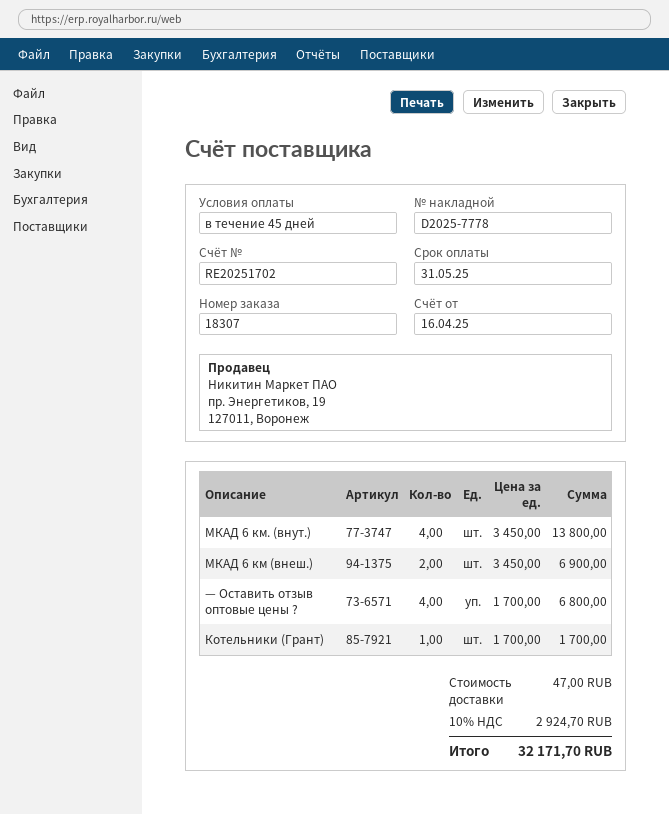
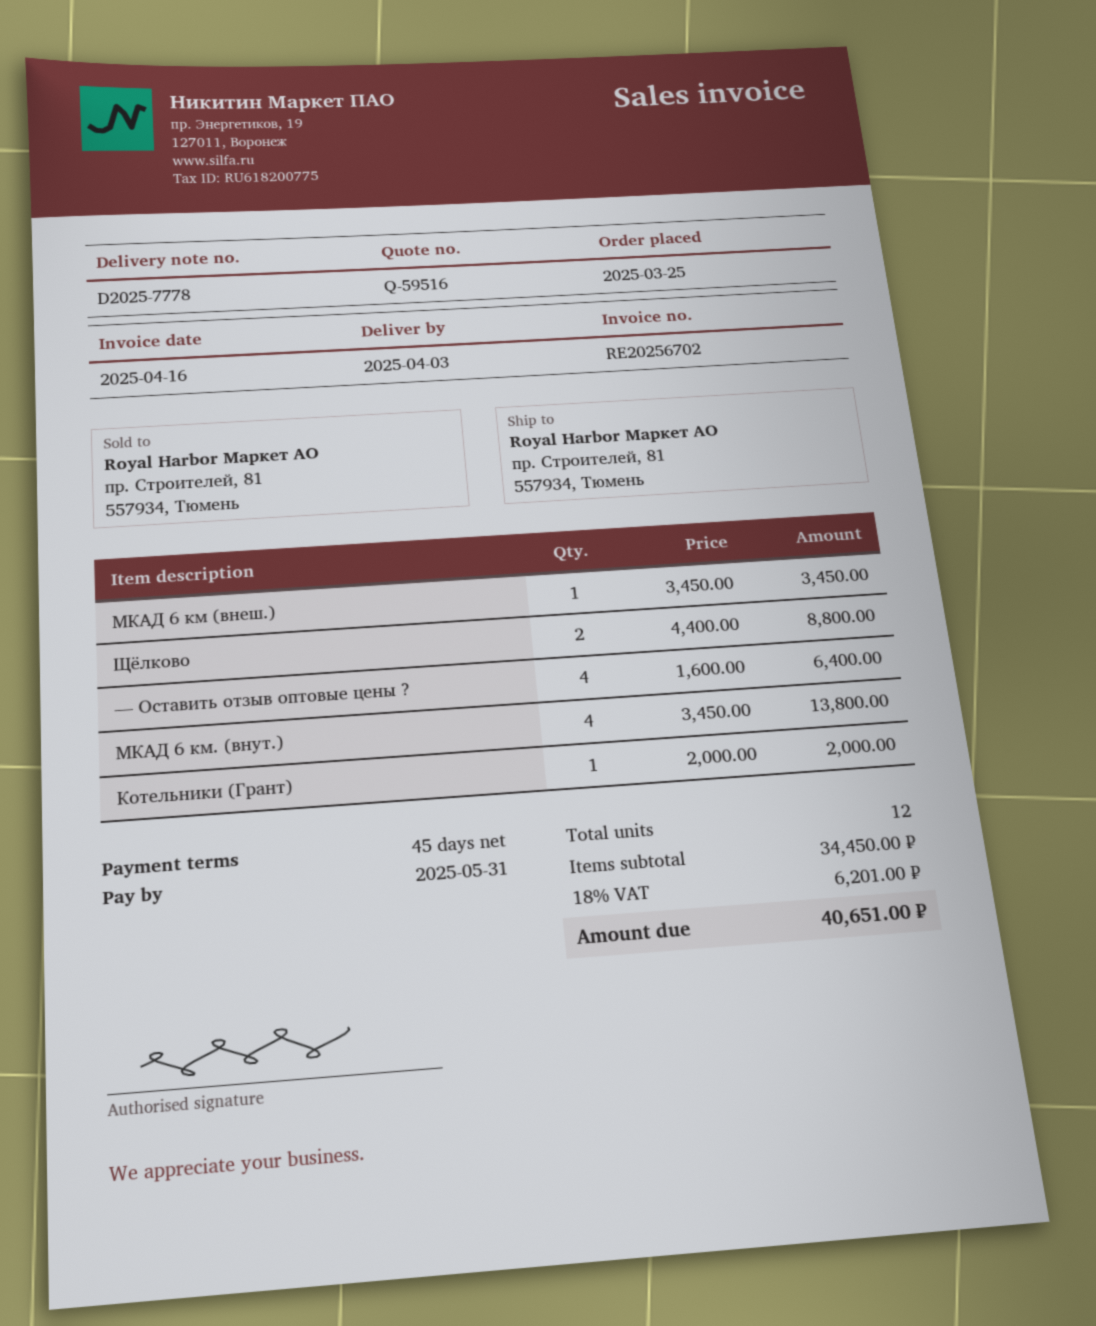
invoice number: RE20251702 -> RE20256702
МКАД 6 км (внеш.): 2 x 3450.00 = 6900.00 -> 1 x 3450.00 = 3450.00
— Оставить отзыв оптовые цены ?: 4 x 1700.00 = 6800.00 -> 4 x 1600.00 = 6400.00
Котельники (Грант): 1 x 1700.00 = 1700.00 -> 1 x 2000.00 = 2000.00
Щёлково: none -> 2 x 4400.00 = 8800.00
shipping: 47.00 -> none
tax: 10% = 2924.70 -> 18% = 6201.00
total: 32171.70 -> 40651.00

